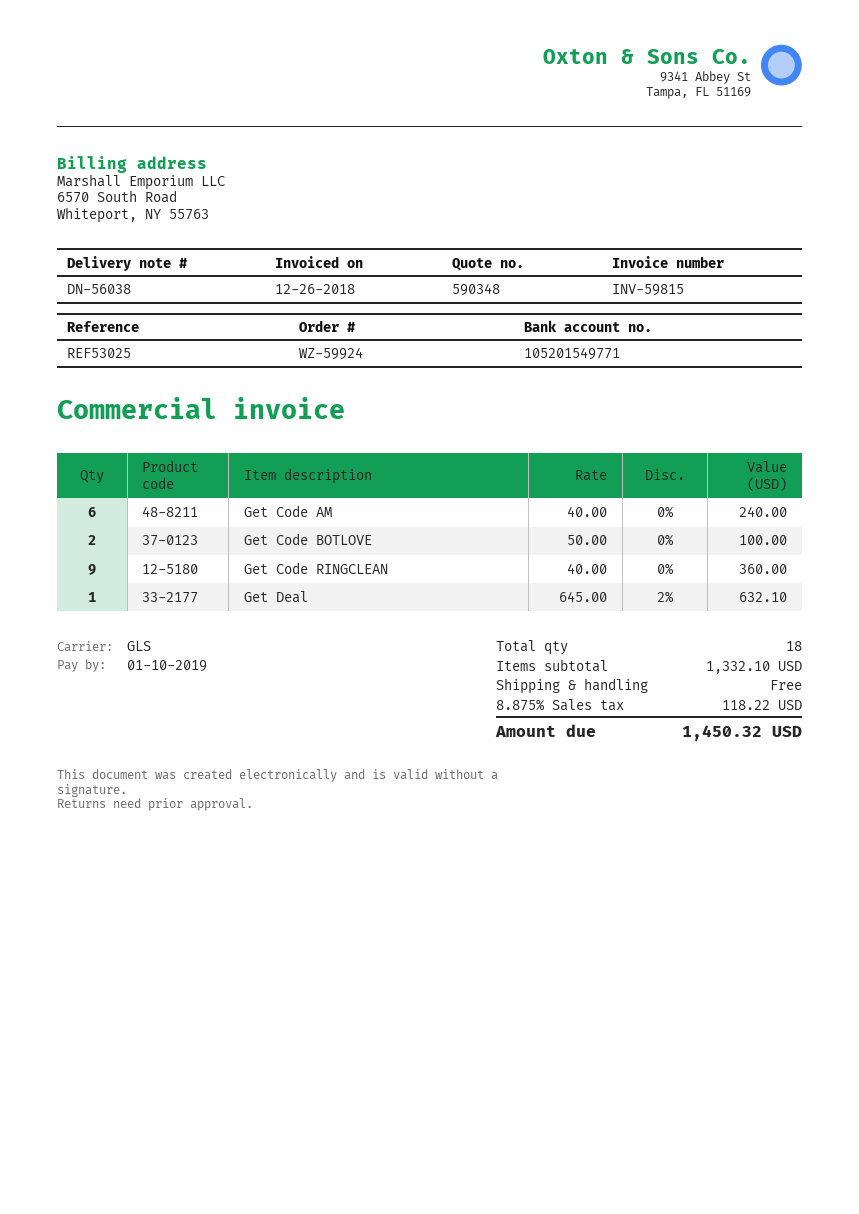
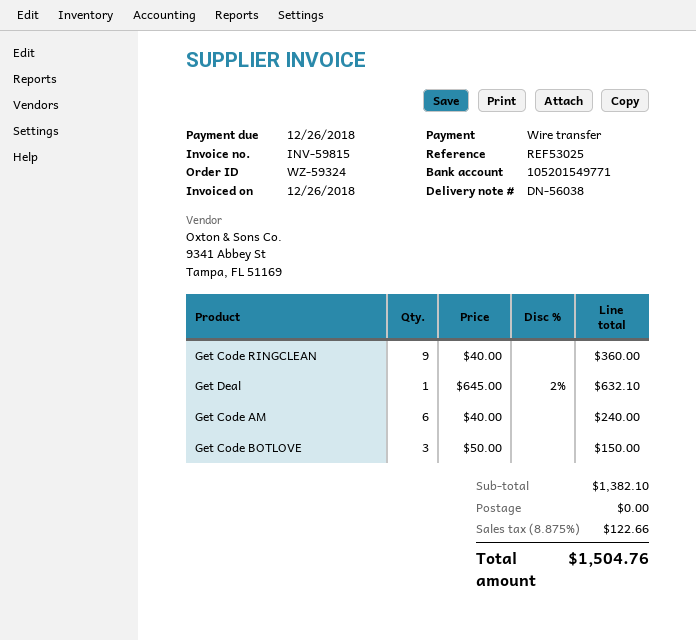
order number: WZ-59924 -> WZ-59324
due date: 2019-01-10 -> 2018-12-26
Get Code BOTLOVE: 2 x 50.00 = 100.00 -> 3 x 50.00 = 150.00
subtotal: 1332.10 -> 1382.10
tax: 8.875% = 118.22 -> 8.875% = 122.66
total: 1450.32 -> 1504.76

